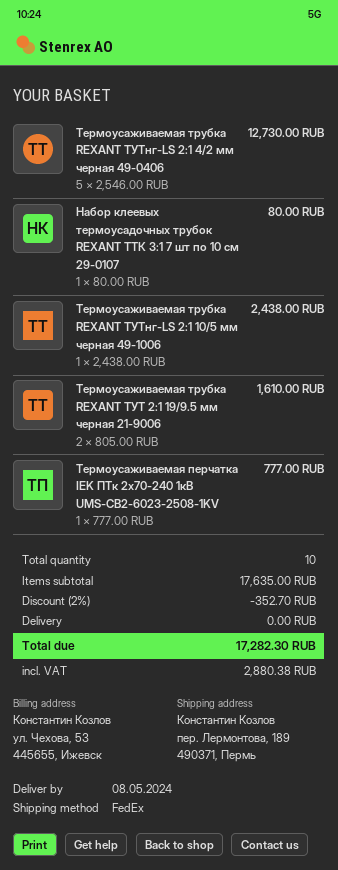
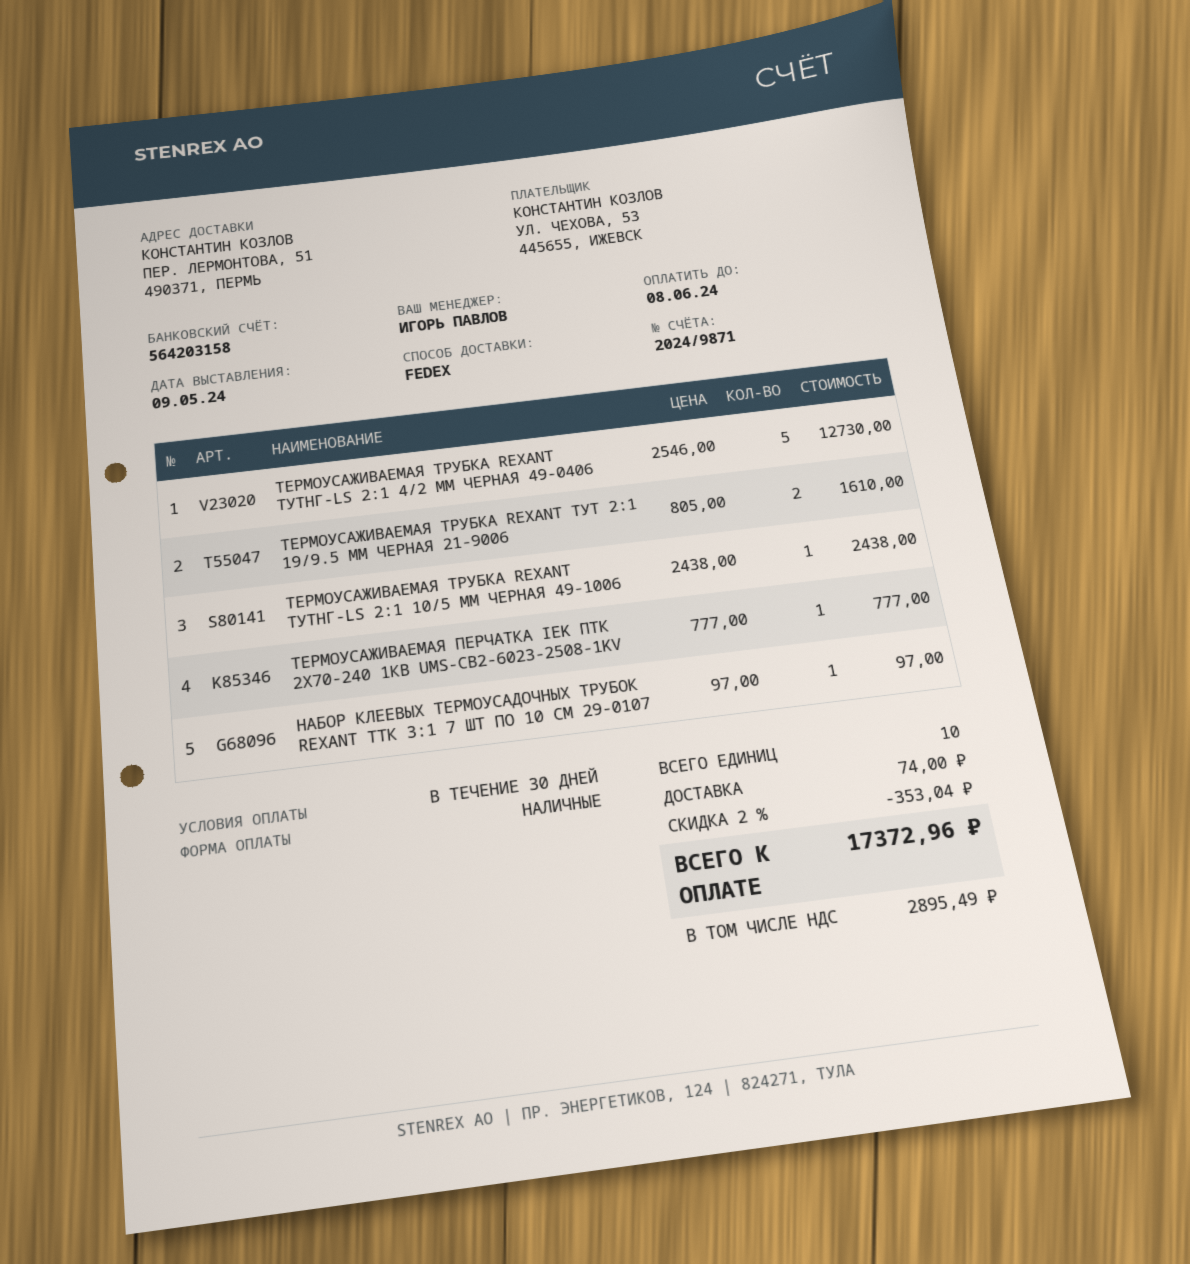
ship to: пер. Лермонтова, 189, 490371, Пермь -> ПЕР. ЛЕРМОНТОВА, 51, 490371, ПЕРМЬ
Набор клеевых термоусадочных трубок REXANT ТТК 3:1 7 шт по 10 см 29-0107: 1 x 80.00 = 80.00 -> 1 x 97.00 = 97.00
discount: 2% = 352.70 -> 2% = 353.04
shipping: 0.00 -> 74.00
tax: 2880.38 -> 2895.49
total: 17282.30 -> 17372.96

